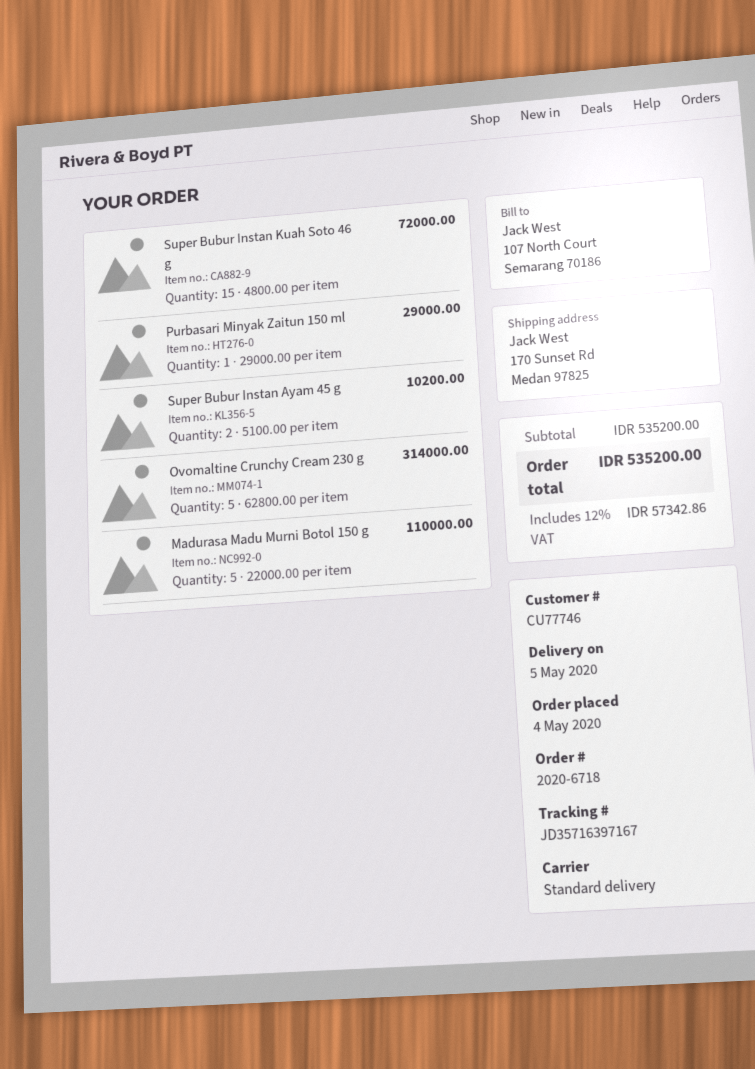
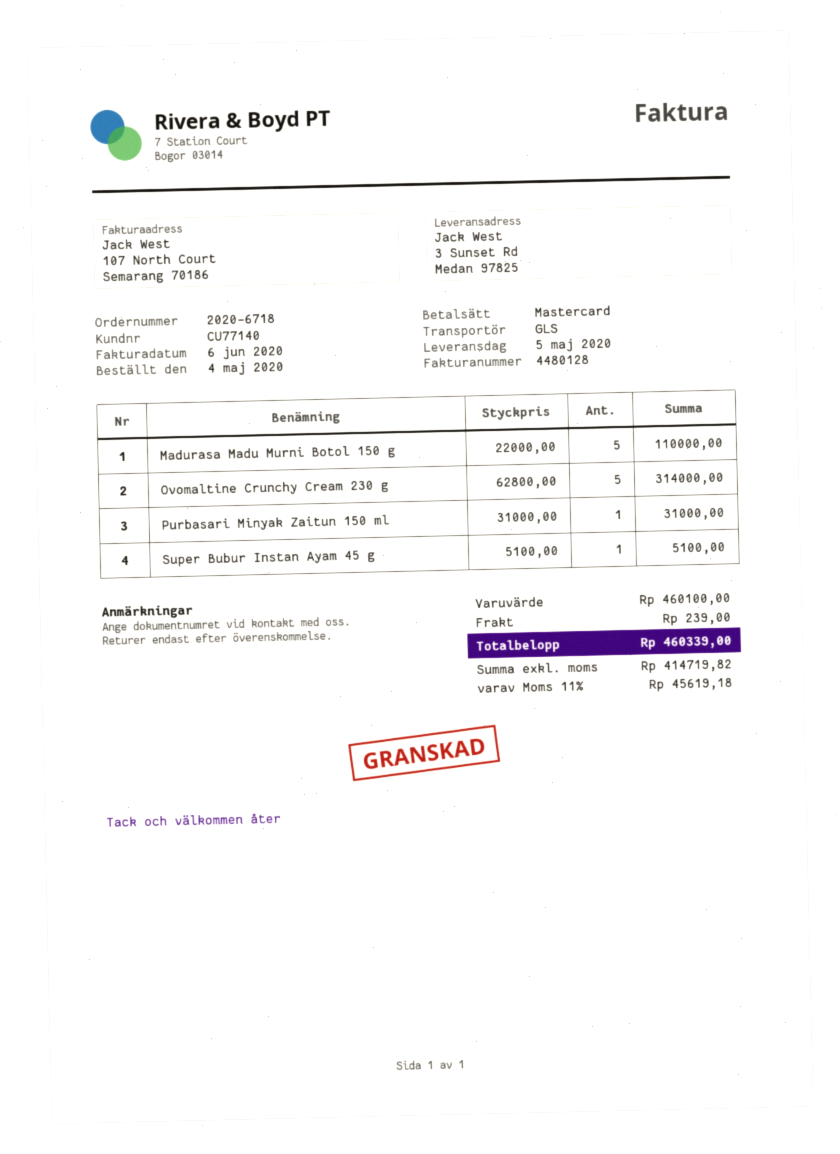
customer number: CU77746 -> CU77140
shipping method: standard -> GLS
ship to: 170 Sunset Rd, Medan 97825 -> 3 Sunset Rd, Medan 97825
Super Bubur Instan Kuah Soto 46 g: 15 x 4800.00 = 72000.00 -> none
Purbasari Minyak Zaitun 150 ml: 1 x 29000.00 = 29000.00 -> 1 x 31000.00 = 31000.00
Super Bubur Instan Ayam 45 g: 2 x 5100.00 = 10200.00 -> 1 x 5100.00 = 5100.00
subtotal: 535200.00 -> 460100.00
shipping: none -> 239.00
tax: 12% = 57342.86 -> 11% = 45619.18
total: 535200.00 -> 460339.00

